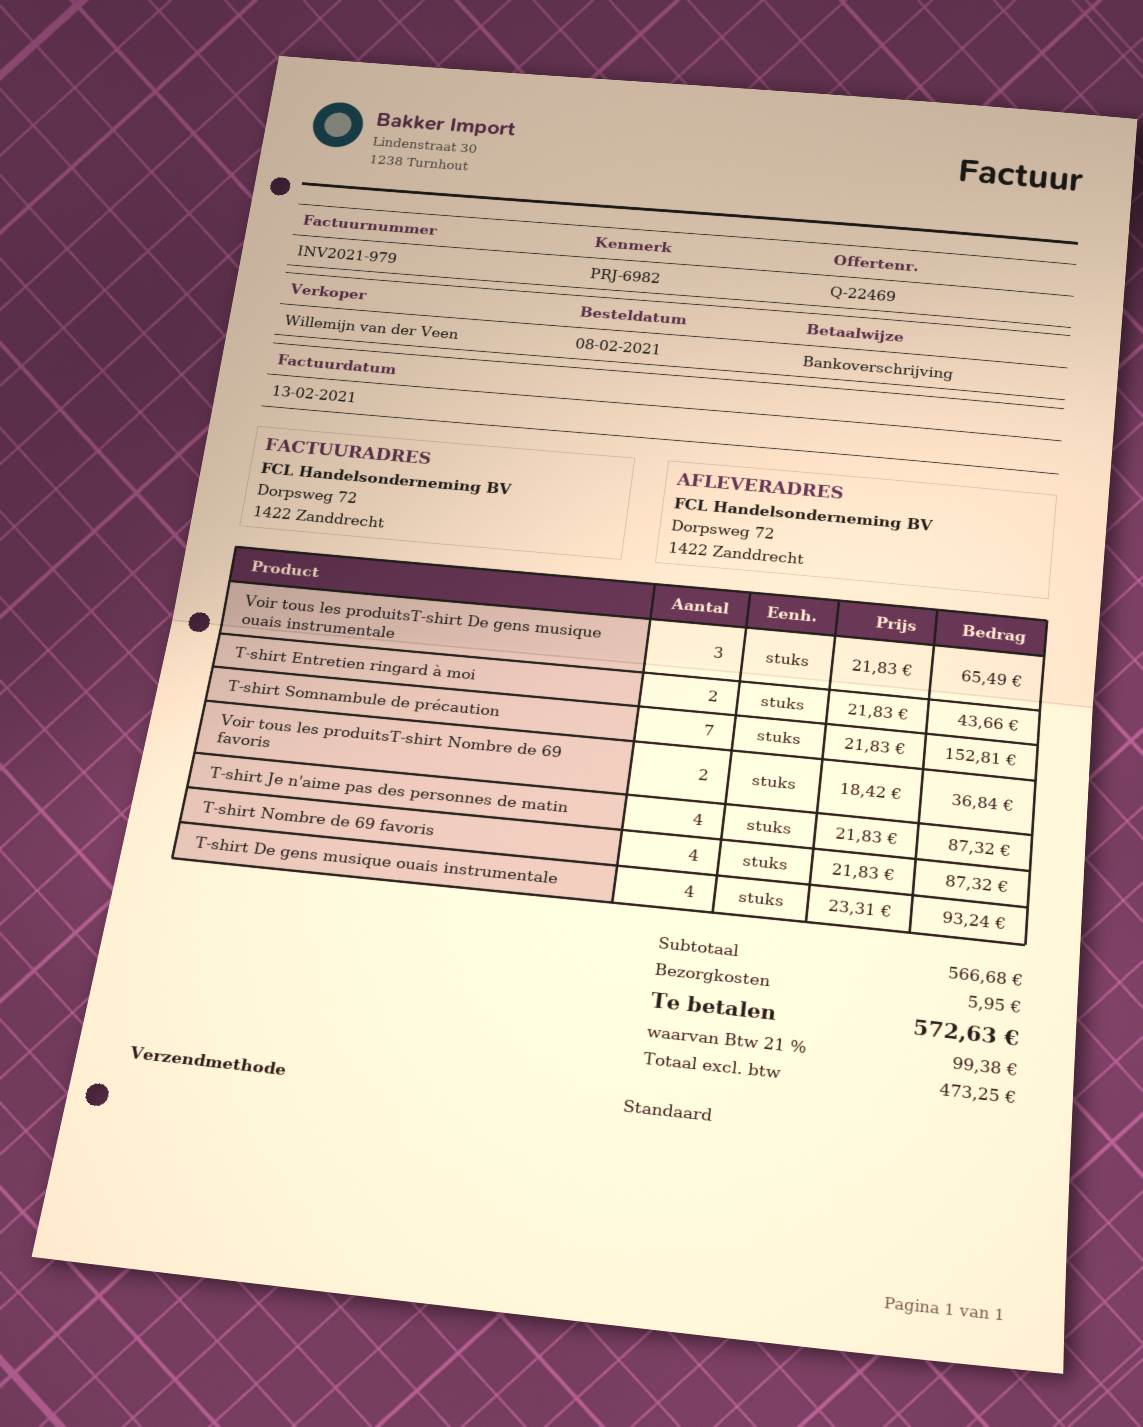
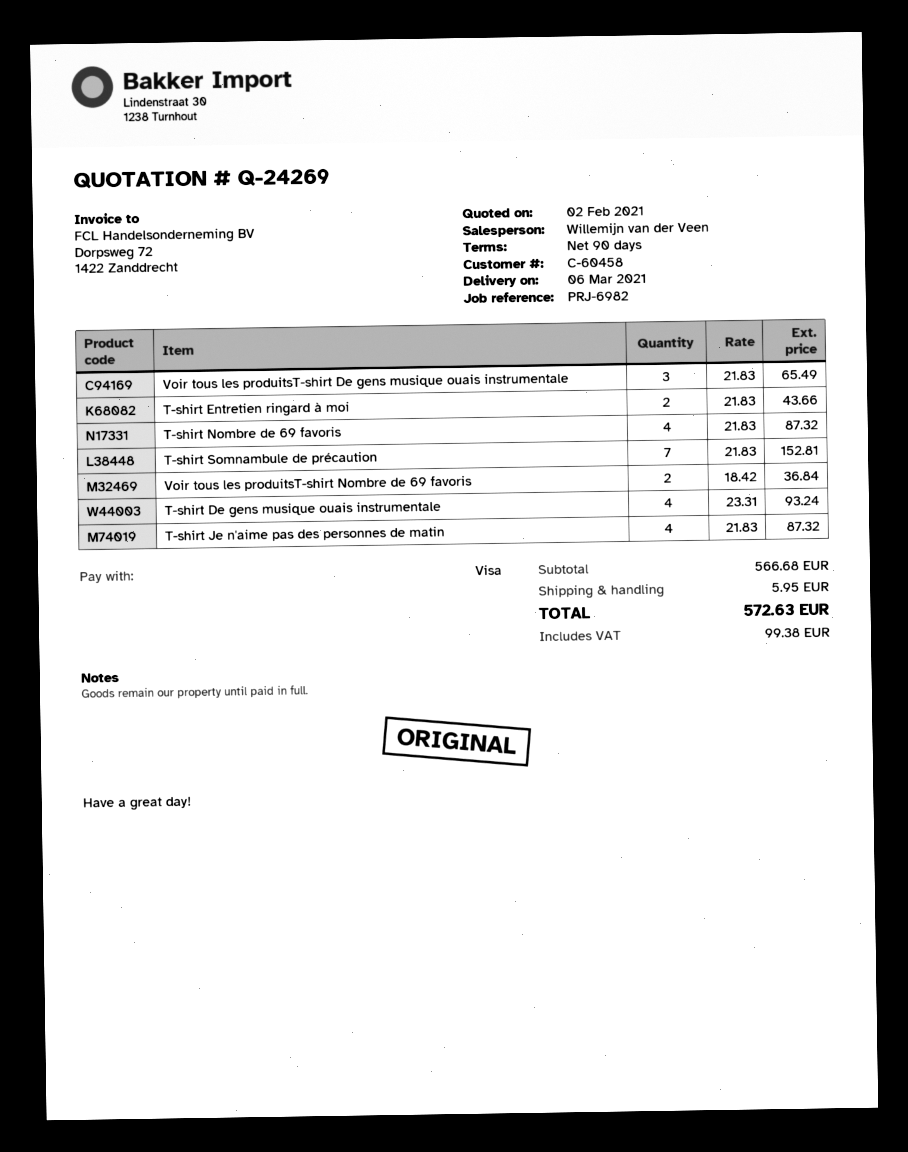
quote number: Q-22469 -> Q-24269
payment method: bank transfer -> Visa

